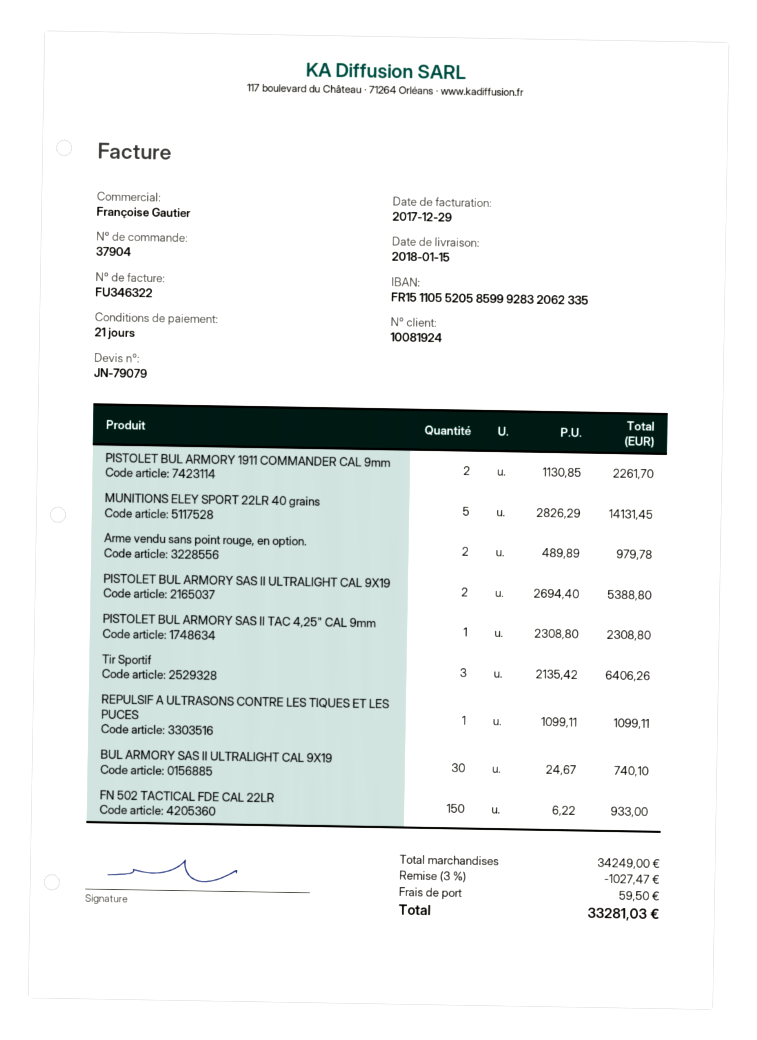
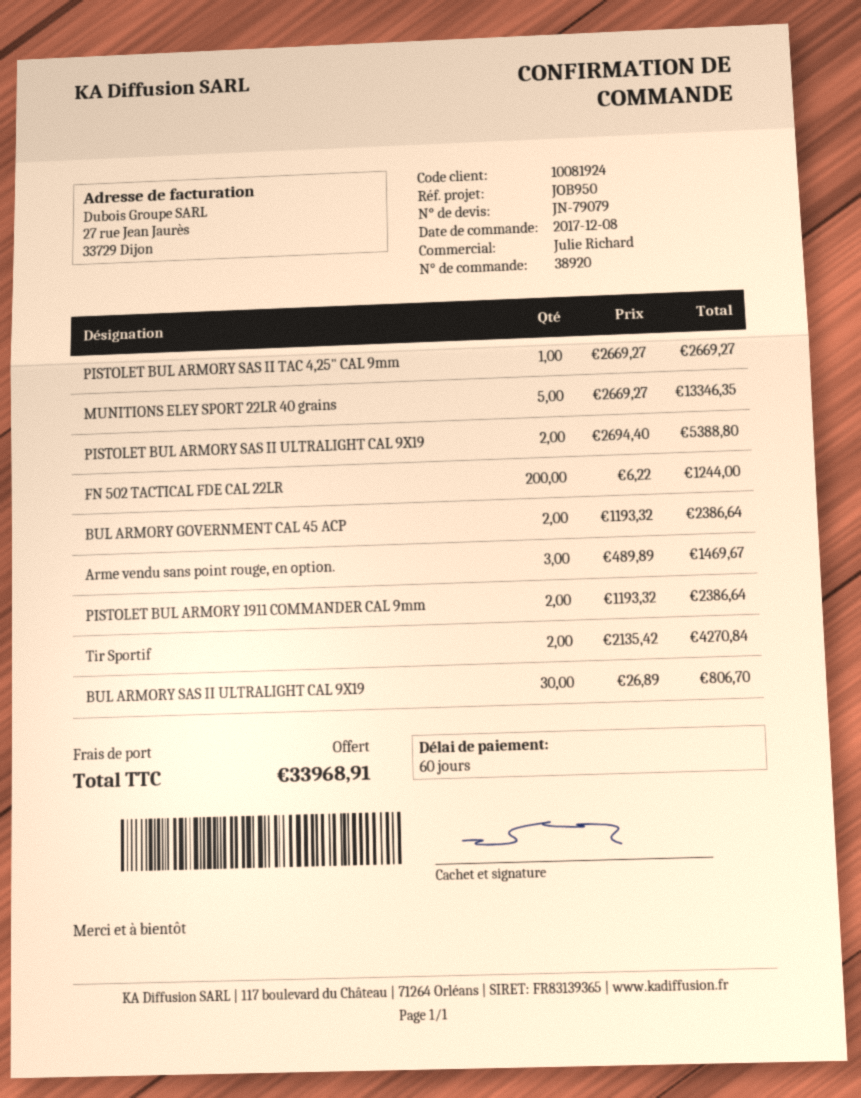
order number: 37904 -> 38920
payment terms: 21 days -> 60 days
sales rep: Françoise Gautier -> Julie Richard
PISTOLET BUL ARMORY 1911 COMMANDER CAL 9mm: 2 x 1130.85 = 2261.70 -> 2 x 1193.32 = 2386.64
MUNITIONS ELEY SPORT 22LR 40 grains: 5 x 2826.29 = 14131.45 -> 5 x 2669.27 = 13346.35
Arme vendu sans point rouge, en option.: 2 x 489.89 = 979.78 -> 3 x 489.89 = 1469.67
PISTOLET BUL ARMORY SAS II TAC 4,25" CAL 9mm: 1 x 2308.80 = 2308.80 -> 1 x 2669.27 = 2669.27
Tir Sportif: 3 x 2135.42 = 6406.26 -> 2 x 2135.42 = 4270.84
REPULSIF A ULTRASONS CONTRE LES TIQUES ET LES PUCES: 1 x 1099.11 = 1099.11 -> none
BUL ARMORY SAS II ULTRALIGHT CAL 9X19: 30 x 24.67 = 740.10 -> 30 x 26.89 = 806.70
FN 502 TACTICAL FDE CAL 22LR: 150 x 6.22 = 933.00 -> 200 x 6.22 = 1244.00
BUL ARMORY GOVERNMENT CAL 45 ACP: none -> 2 x 1193.32 = 2386.64
discount: 3% = 1027.47 -> none
shipping: 59.50 -> 0.00
total: 33281.03 -> 33968.91

